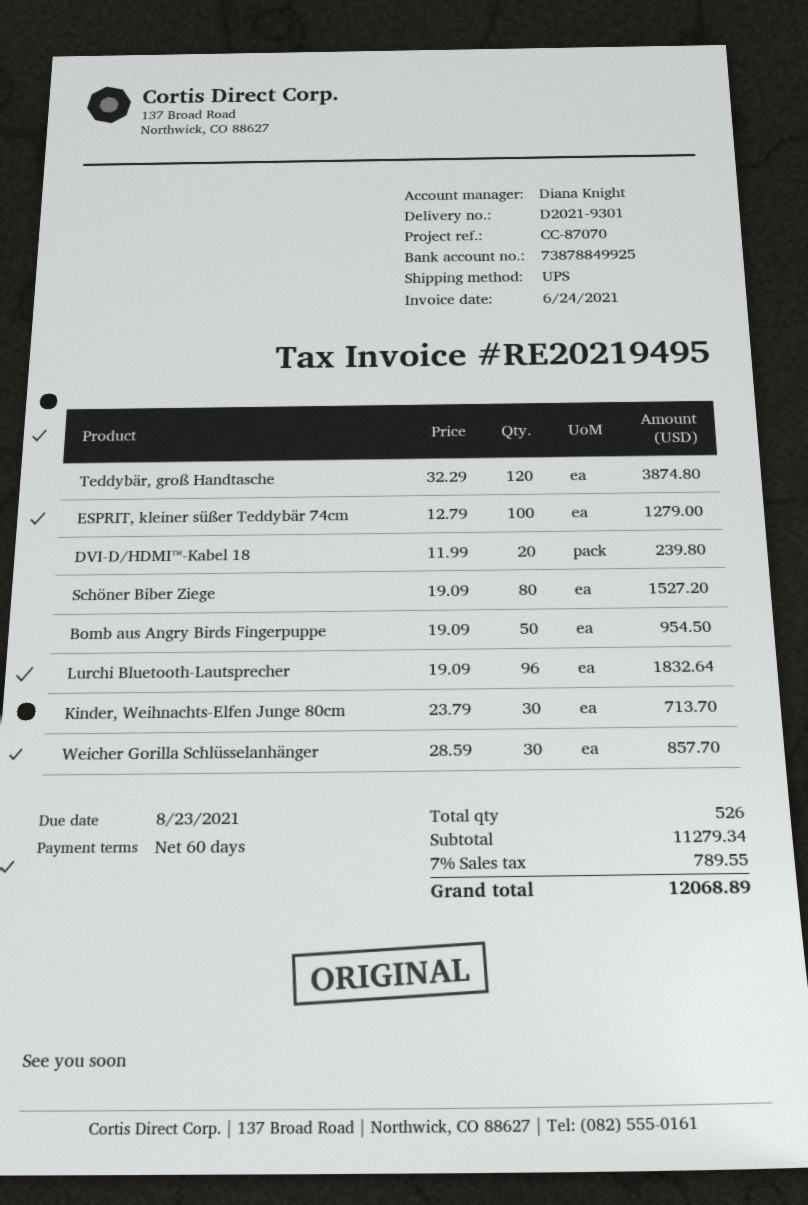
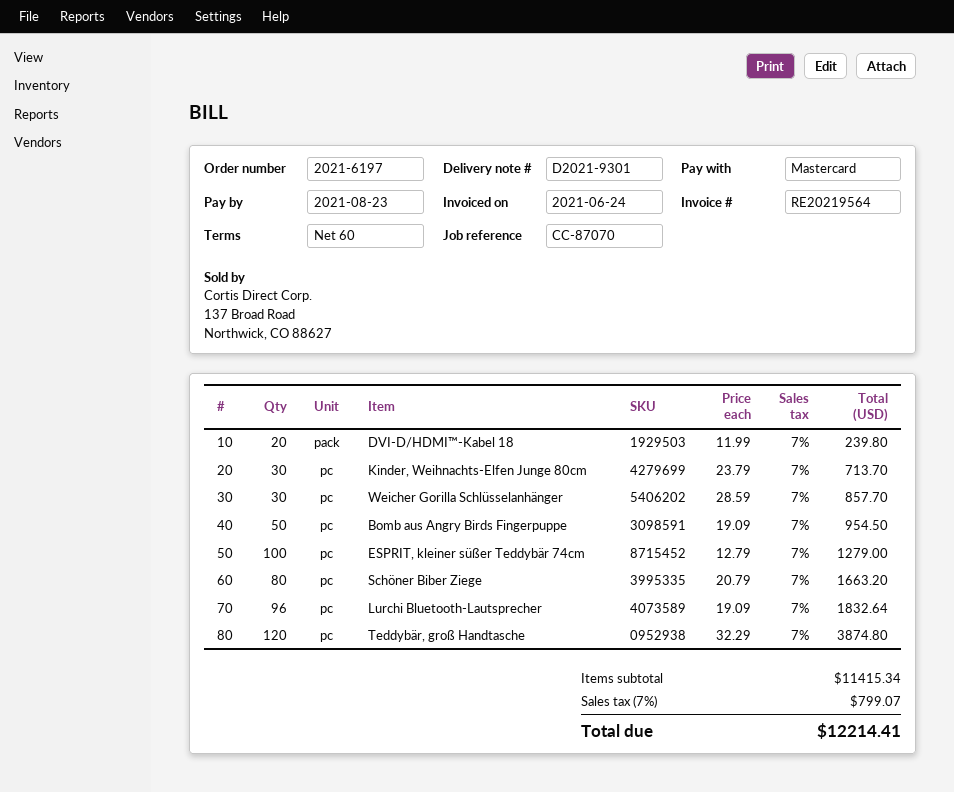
invoice number: RE20219495 -> RE20219564
Schöner Biber Ziege: 80 x 19.09 = 1527.20 -> 80 x 20.79 = 1663.20
subtotal: 11279.34 -> 11415.34
tax: 7% = 789.55 -> 7% = 799.07
total: 12068.89 -> 12214.41

